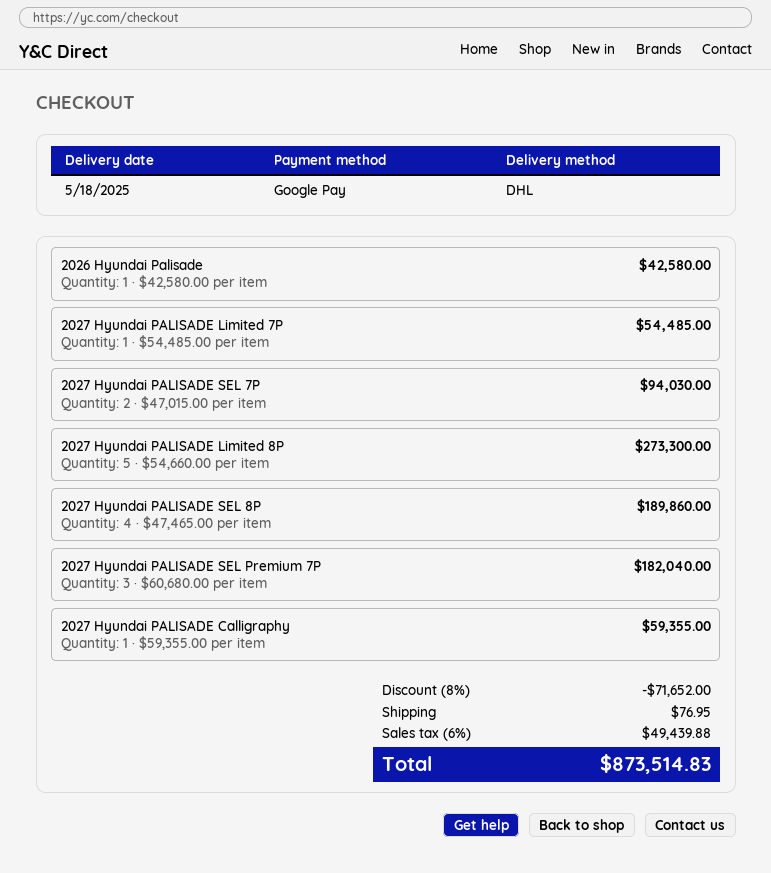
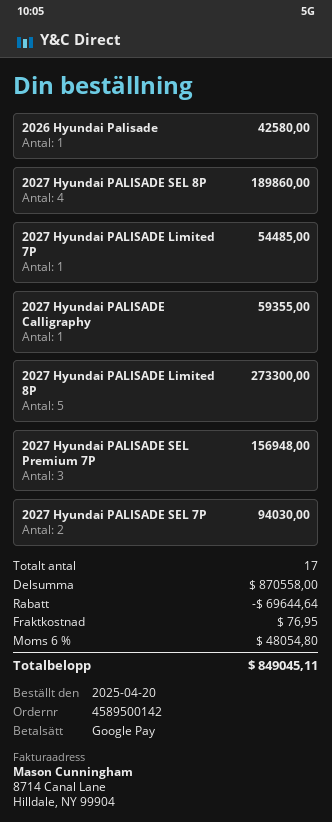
2027 Hyundai PALISADE SEL Premium 7P: 3 for 182040.00 -> 3 for 156948.00
discount: 71652.00 -> 69644.64
tax: 6% = 49439.88 -> 6% = 48054.80
total: 873514.83 -> 849045.11

